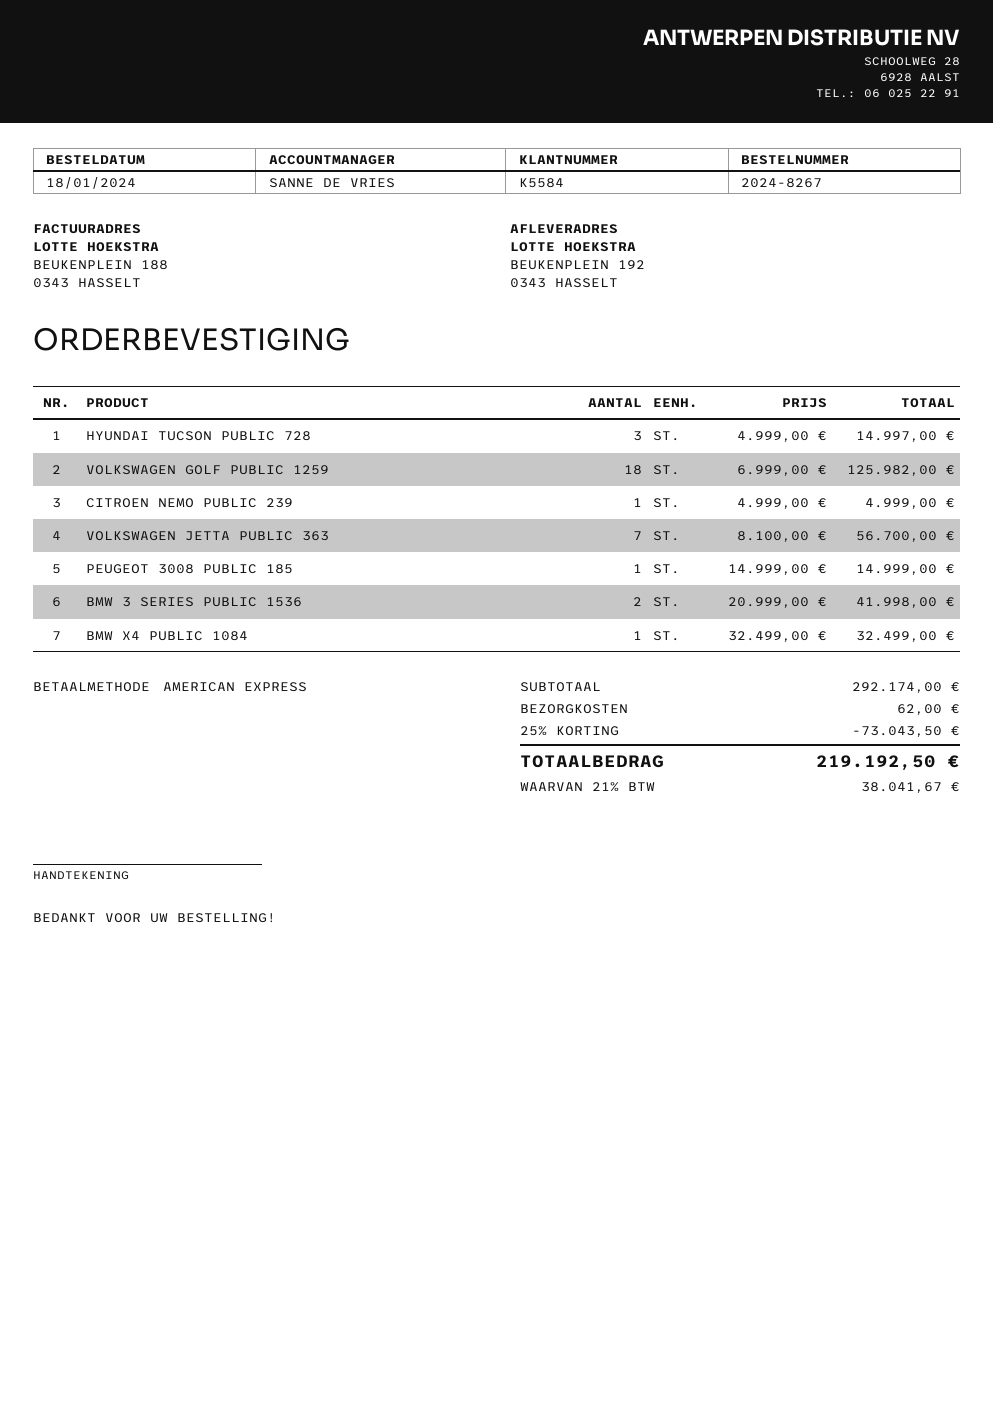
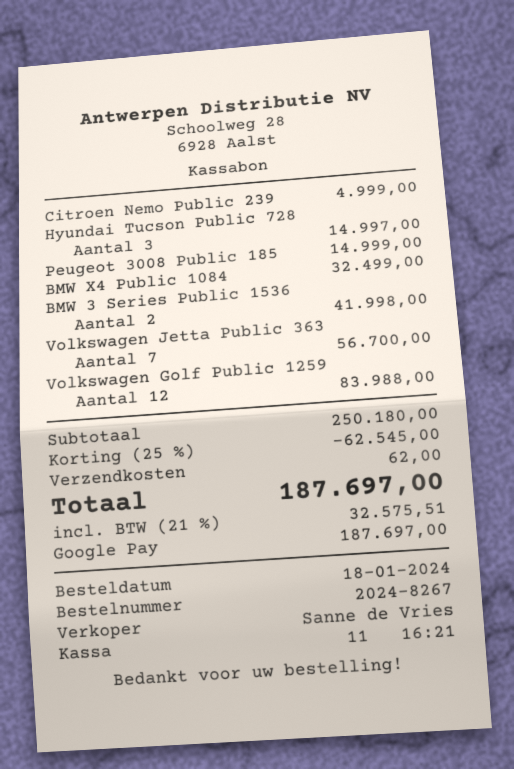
payment method: American Express -> Google Pay
VOLKSWAGEN GOLF PUBLIC 1259: 18 for 125982.00 -> 12 for 83988.00
subtotal: 292174.00 -> 250180.00
discount: 25% = 73043.50 -> 25% = 62545.00
tax: 21% = 38041.67 -> 21% = 32575.51
total: 219192.50 -> 187697.00

